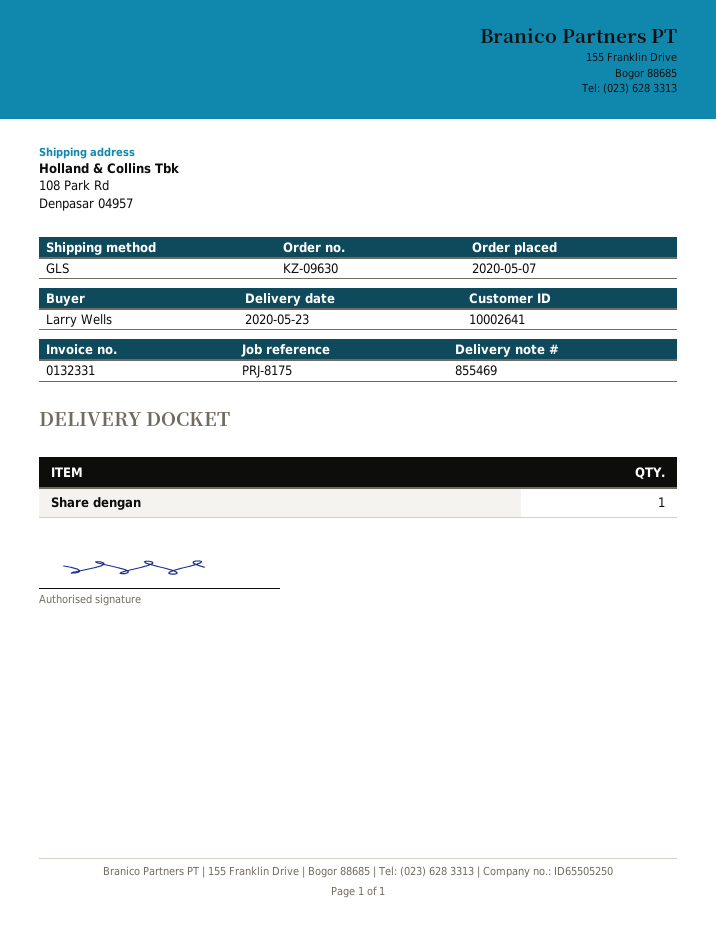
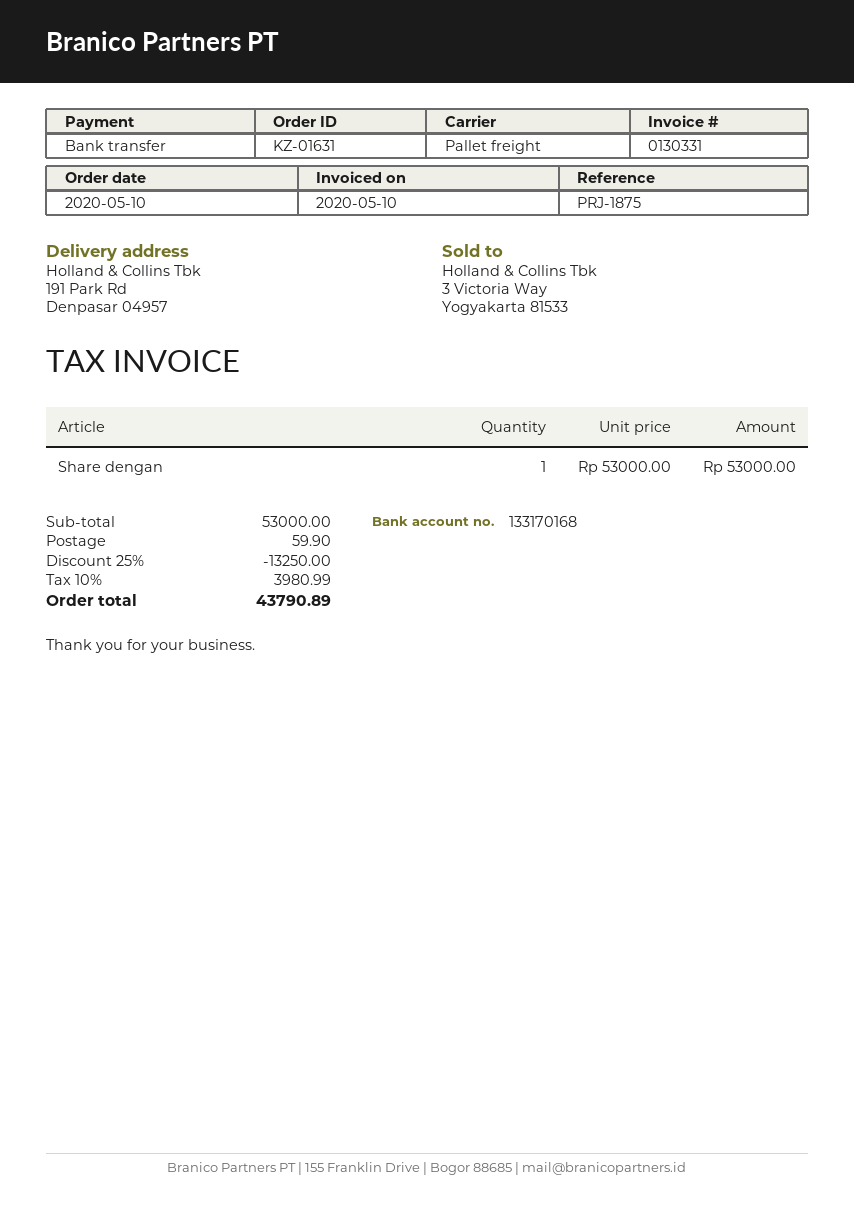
order number: KZ-09630 -> KZ-01631
order date: 2020-05-07 -> 2020-05-10
invoice number: 0132331 -> 0130331
reference: PRJ-8175 -> PRJ-1875
shipping method: GLS -> pallet freight
ship to: 108 Park Rd, Denpasar 04957 -> 191 Park Rd, Denpasar 04957

